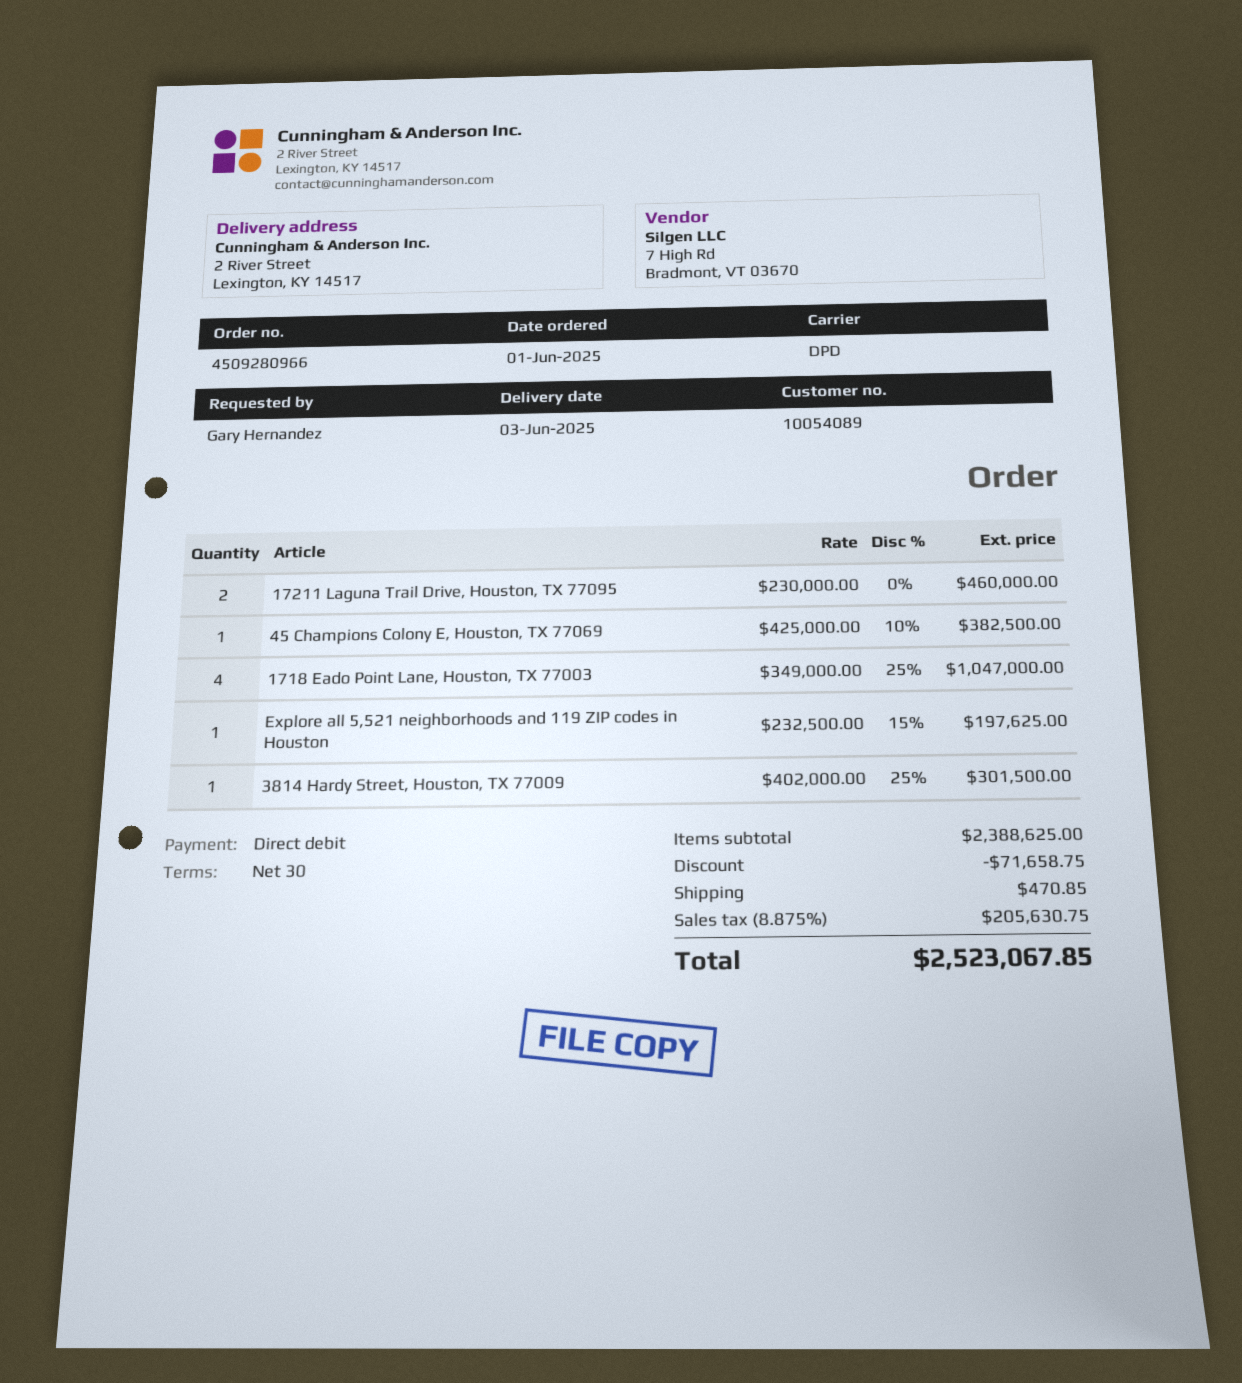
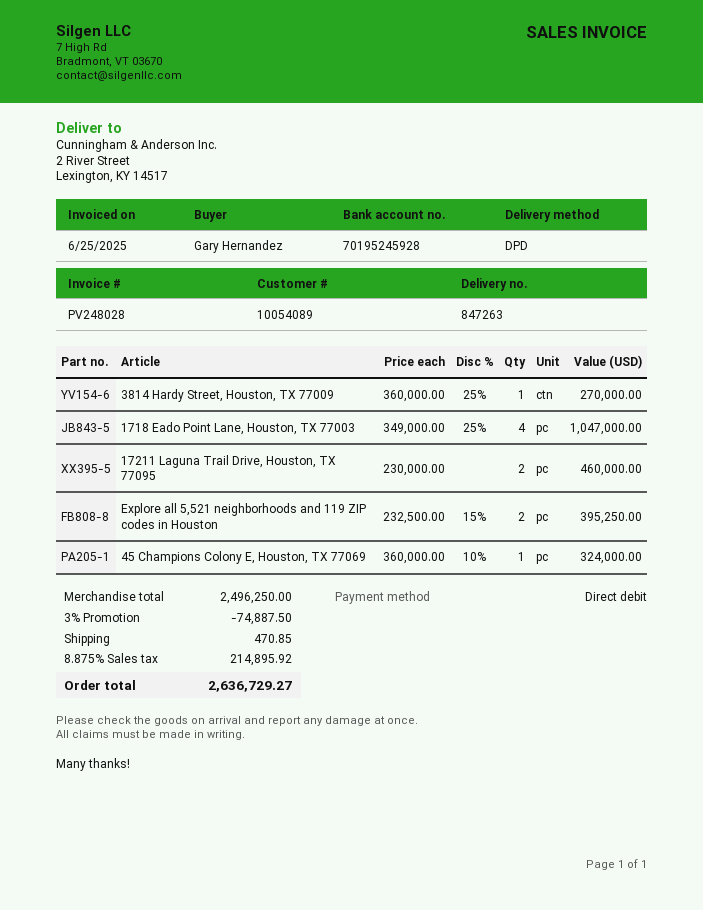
45 Champions Colony E, Houston, TX 77069: 1 x 425000.00 - 10% = 382500.00 -> 1 x 360000.00 - 10% = 324000.00
Explore all 5,521 neighborhoods and 119 ZIP codes in Houston: 1 x 232500.00 - 15% = 197625.00 -> 2 x 232500.00 - 15% = 395250.00
3814 Hardy Street, Houston, TX 77009: 1 x 402000.00 - 25% = 301500.00 -> 1 x 360000.00 - 25% = 270000.00
subtotal: 2388625.00 -> 2496250.00
discount: 71658.75 -> 74887.50
tax: 8.875% = 205630.75 -> 8.875% = 214895.92
total: 2523067.85 -> 2636729.27

